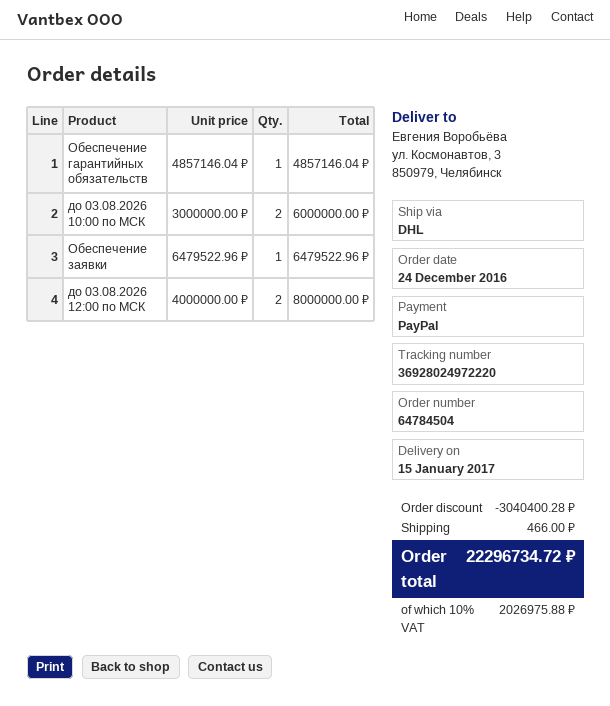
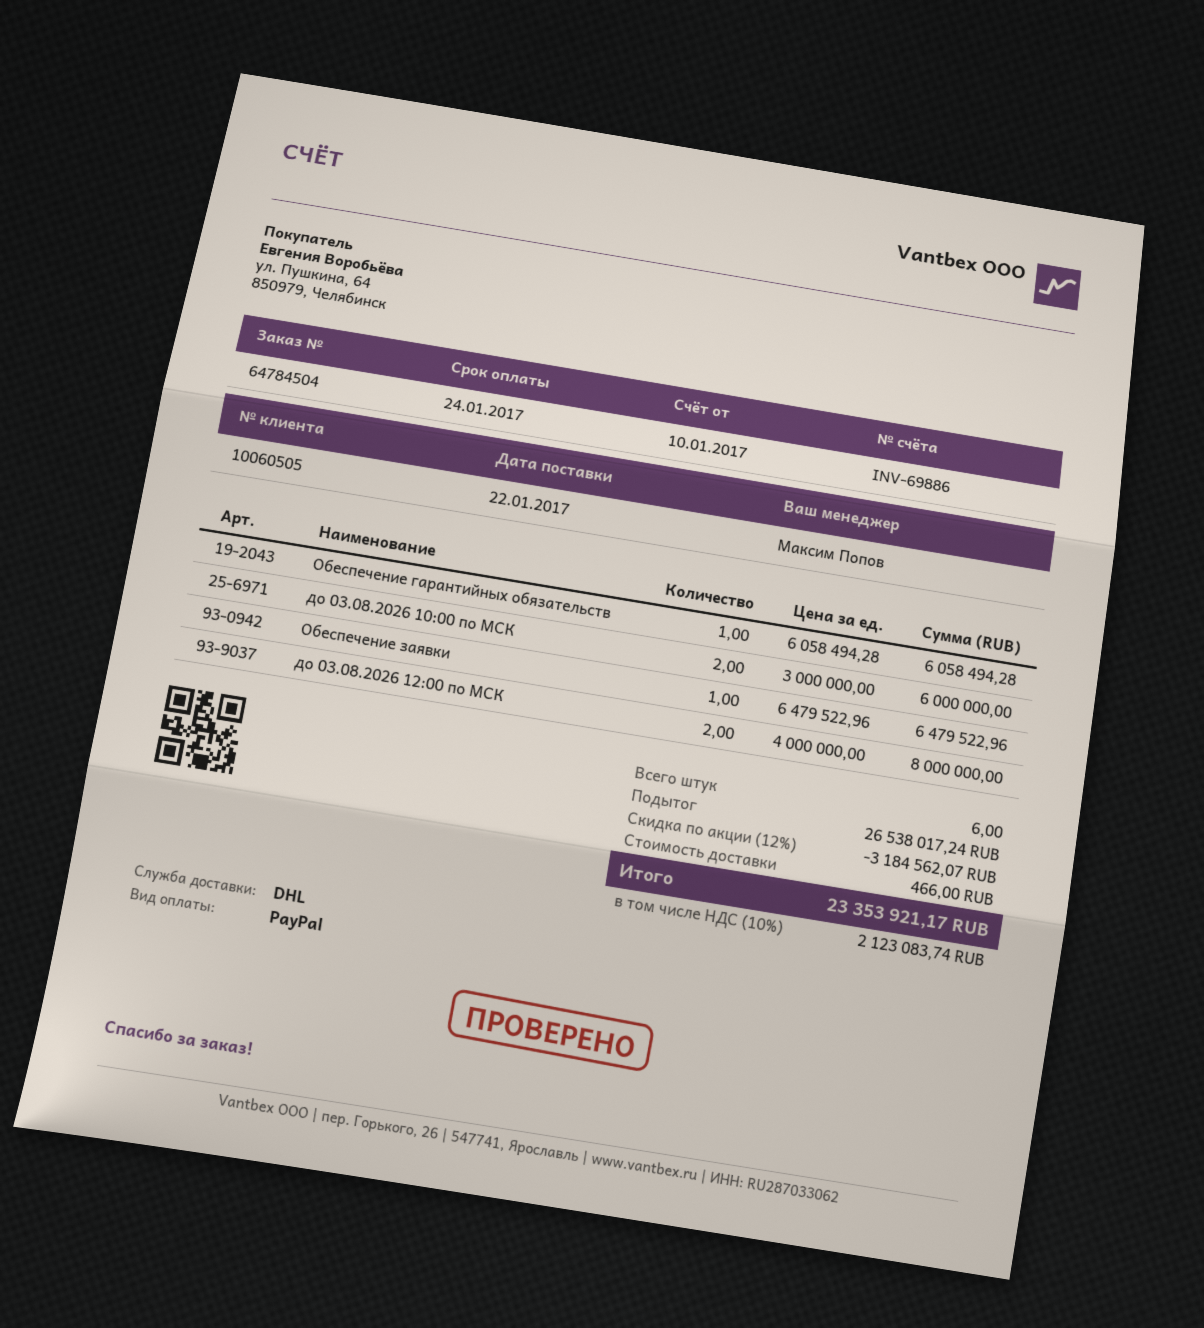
delivery date: 2017-01-15 -> 2017-01-22
Обеспечение гарантийных обязательств: 1 x 4857146.04 = 4857146.04 -> 1 x 6058494.28 = 6058494.28
discount: 3040400.28 -> 3184562.07
tax: 10% = 2026975.88 -> 10% = 2123083.74
total: 22296734.72 -> 23353921.17

